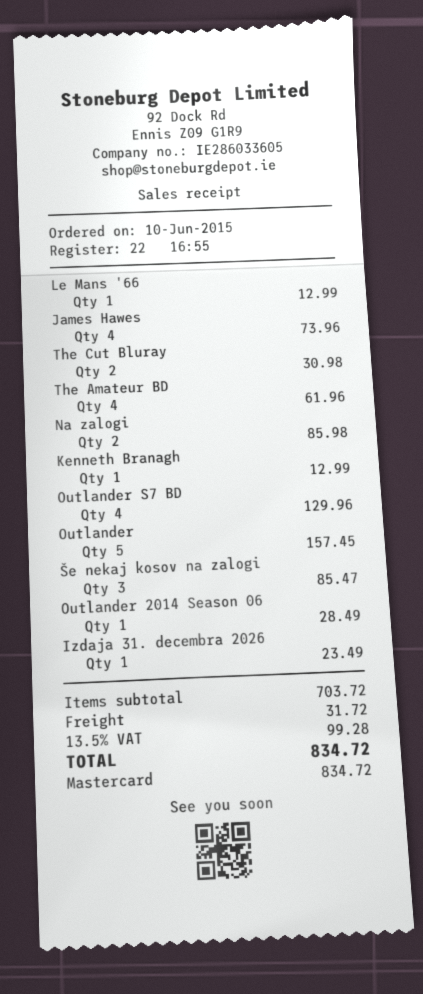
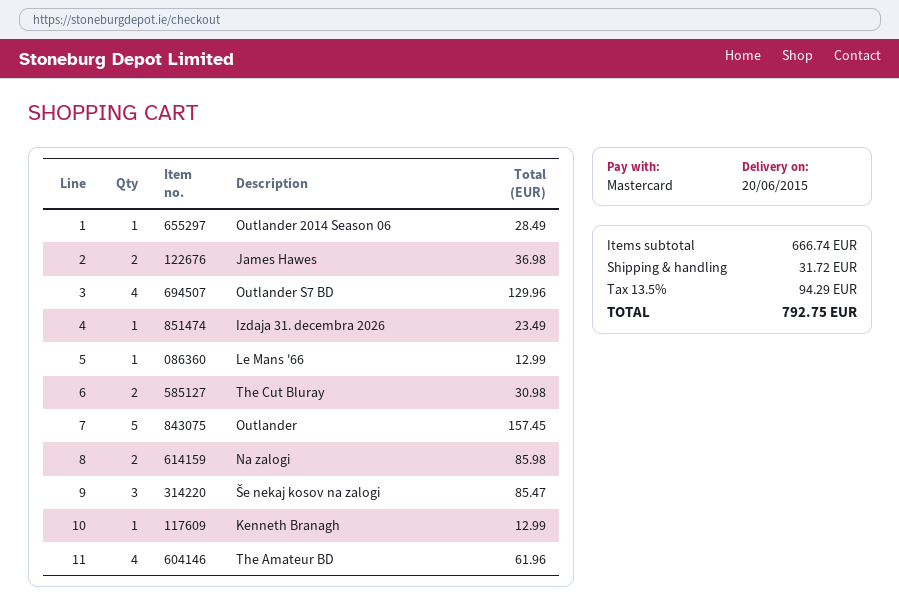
James Hawes: 4 for 73.96 -> 2 for 36.98
subtotal: 703.72 -> 666.74
tax: 13.5% = 99.28 -> 13.5% = 94.29
total: 834.72 -> 792.75

